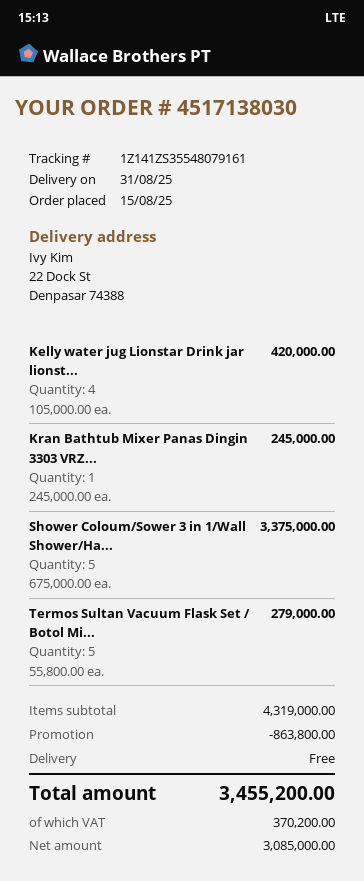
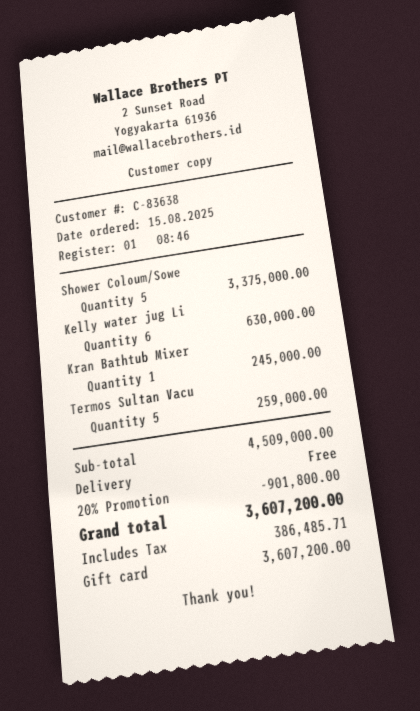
Kelly water jug Lionstar Drink jar lionst...: 4 for 420000.00 -> 6 for 630000.00
Termos Sultan Vacuum Flask Set / Botol Mi...: 5 for 279000.00 -> 5 for 259000.00
subtotal: 4319000.00 -> 4509000.00
discount: 863800.00 -> 901800.00
tax: 370200.00 -> 386485.71
total: 3455200.00 -> 3607200.00

